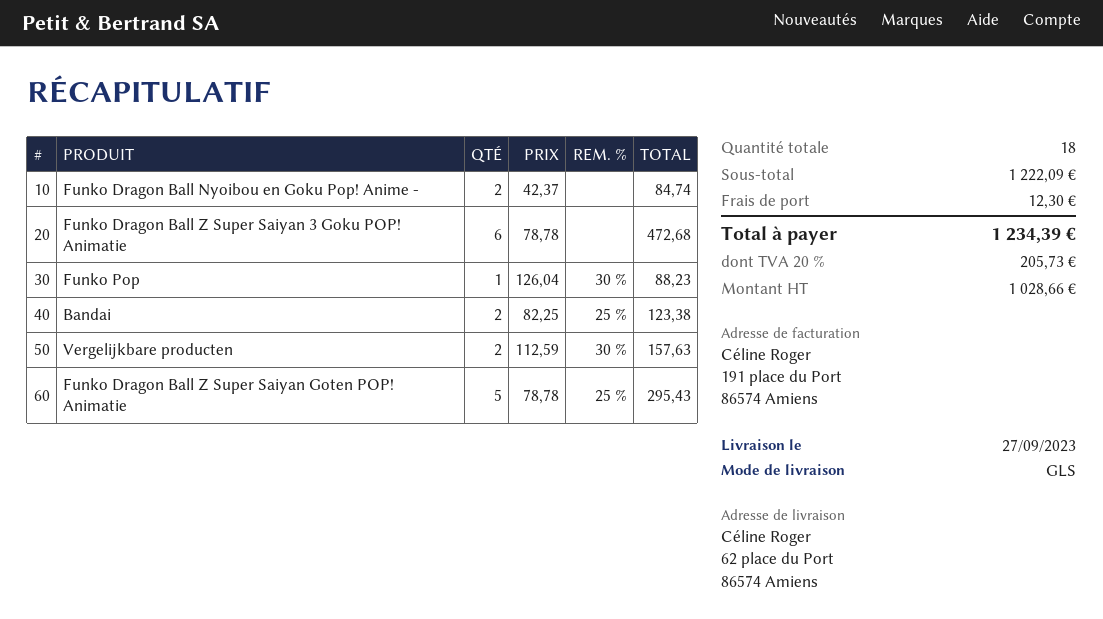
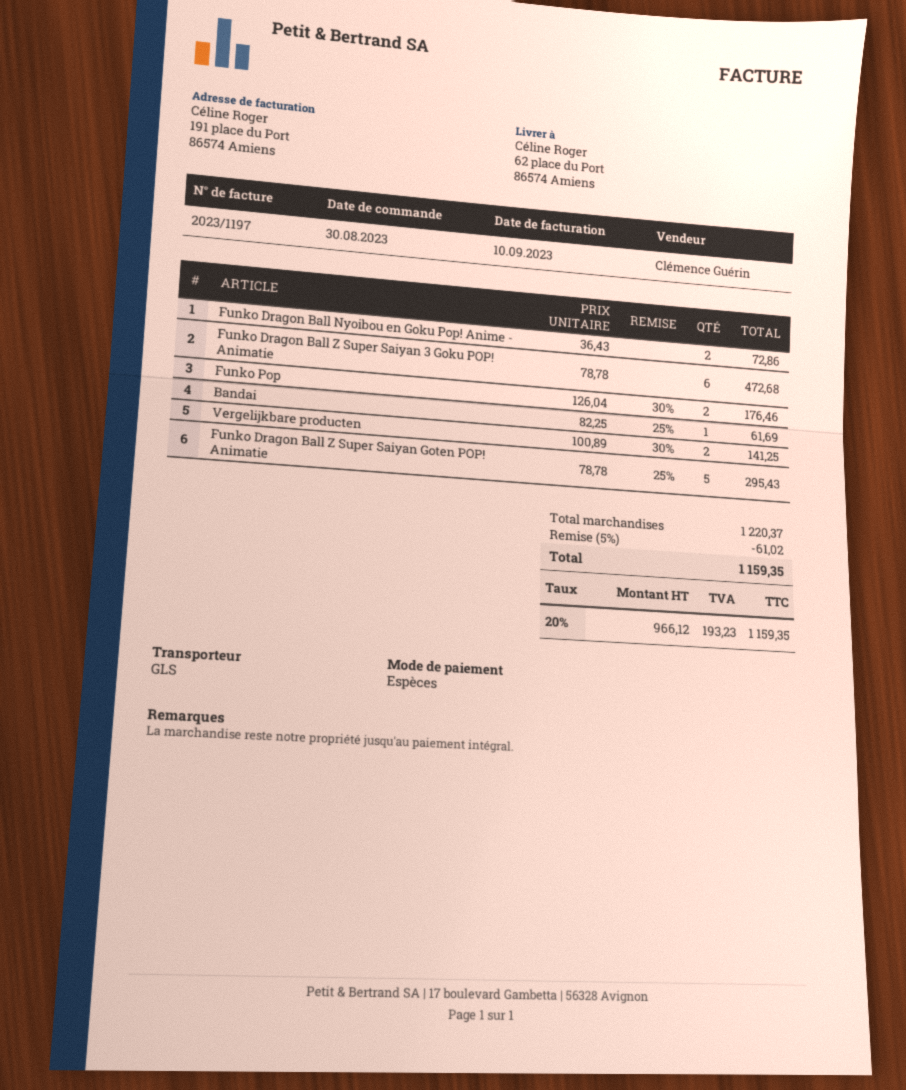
Funko Dragon Ball Nyoibou en Goku Pop! Anime -: 2 x 42.37 = 84.74 -> 2 x 36.43 = 72.86
Funko Pop: 1 x 126.04 - 30% = 88.23 -> 2 x 126.04 - 30% = 176.46
Bandai: 2 x 82.25 - 25% = 123.38 -> 1 x 82.25 - 25% = 61.69
Vergelijkbare producten: 2 x 112.59 - 30% = 157.63 -> 2 x 100.89 - 30% = 141.25
subtotal: 1222.09 -> 1220.37
discount: none -> 5% = 61.02
shipping: 12.30 -> none
net: 1028.66 -> 966.12
tax: 20% = 205.73 -> 20% = 193.23
total: 1234.39 -> 1159.35

